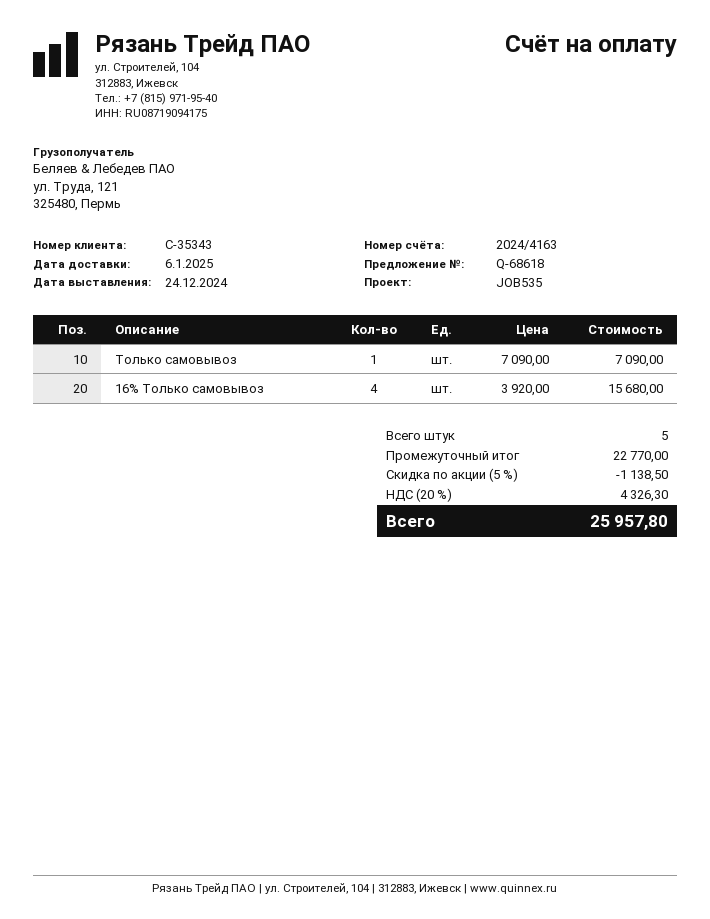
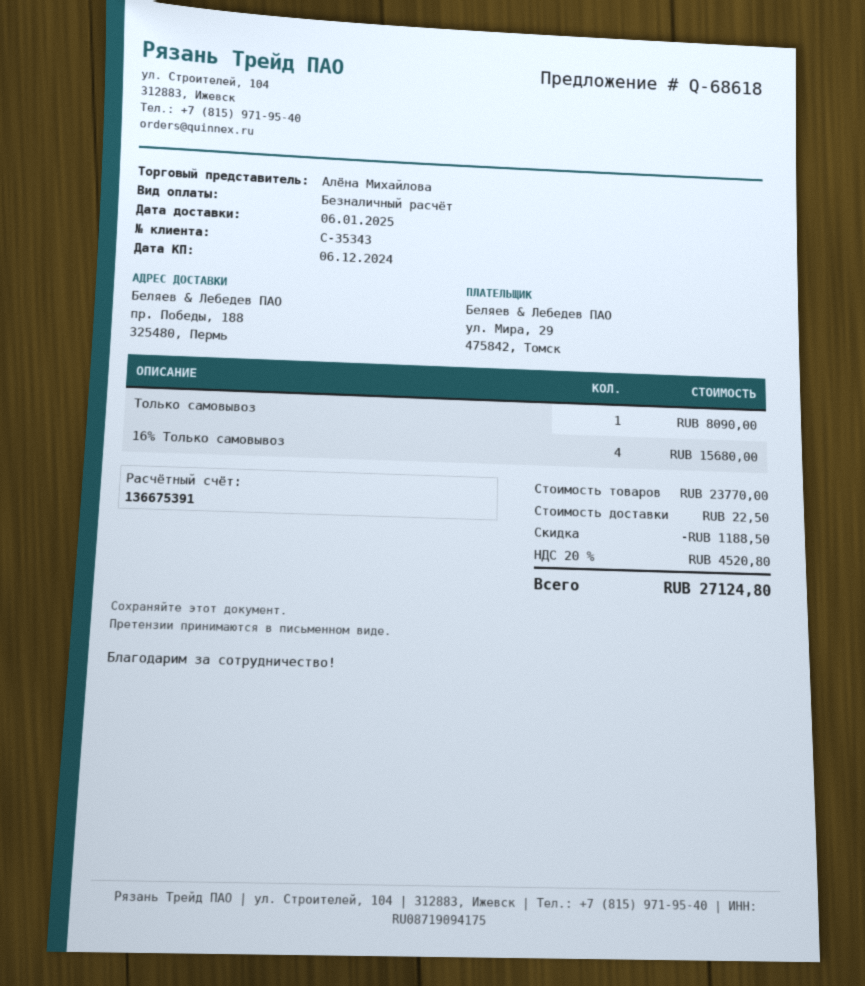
ship to: ул. Труда, 121, 325480, Пермь -> пр. Победы, 188, 325480, Пермь
Только самовывоз: 1 for 7090.00 -> 1 for 8090.00
subtotal: 22770.00 -> 23770.00
discount: 1138.50 -> 1188.50
shipping: none -> 22.50
tax: 20% = 4326.30 -> 20% = 4520.80
total: 25957.80 -> 27124.80

